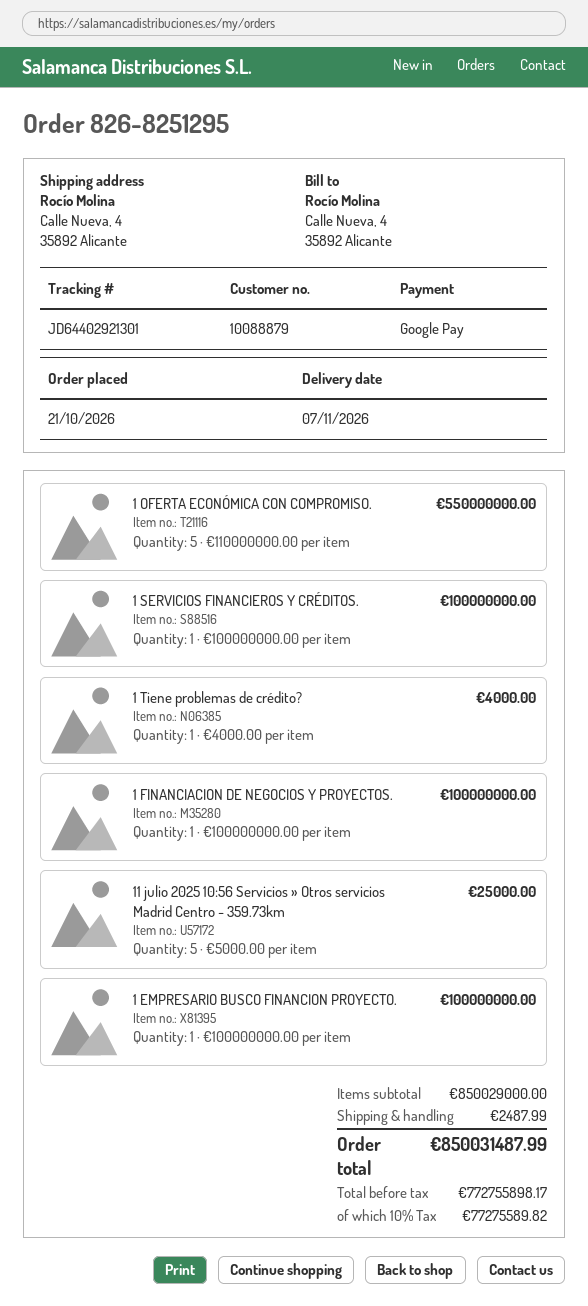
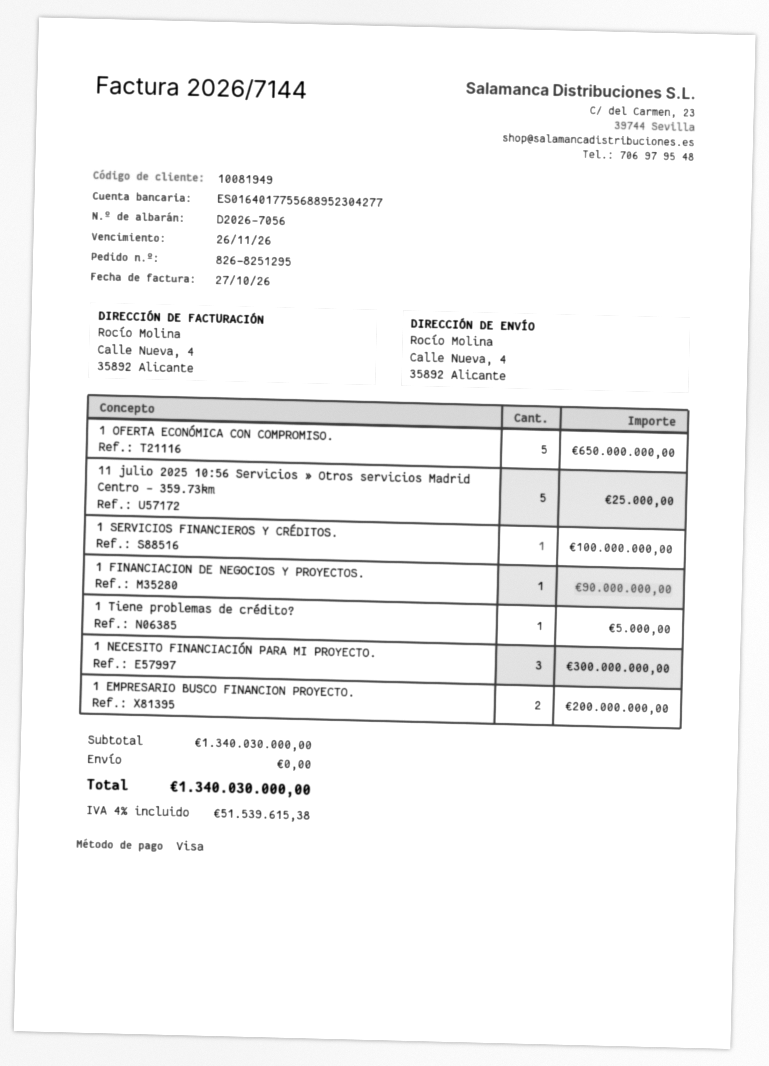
customer number: 10088879 -> 10081949
payment method: Google Pay -> Visa
1 OFERTA ECONÓMICA CON COMPROMISO.: 5 for 550000000.00 -> 5 for 650000000.00
1 Tiene problemas de crédito?: 1 for 4000.00 -> 1 for 5000.00
1 FINANCIACION DE NEGOCIOS Y PROYECTOS.: 1 for 100000000.00 -> 1 for 90000000.00
1 EMPRESARIO BUSCO FINANCION PROYECTO.: 1 for 100000000.00 -> 2 for 200000000.00
1 NECESITO FINANCIACIÓN PARA MI PROYECTO.: none -> 3 for 300000000.00
subtotal: 850029000.00 -> 1340030000.00
shipping: 2487.99 -> 0.00
tax: 10% = 77275589.82 -> 4% = 51539615.38
total: 850031487.99 -> 1340030000.00

